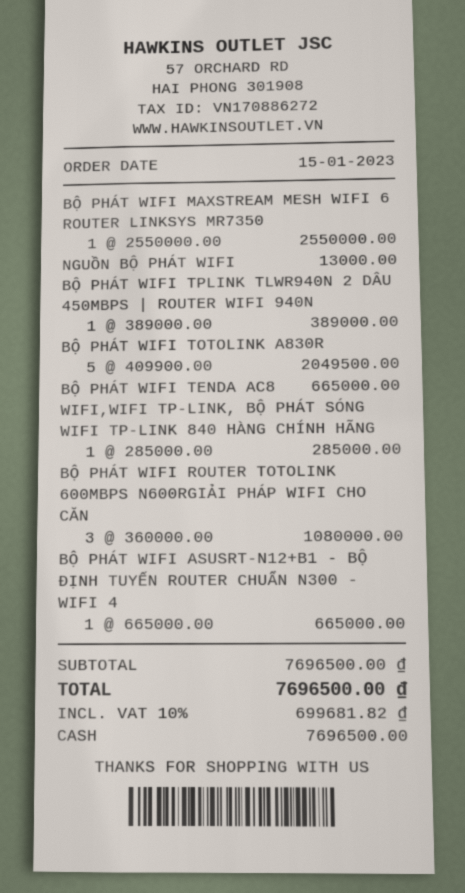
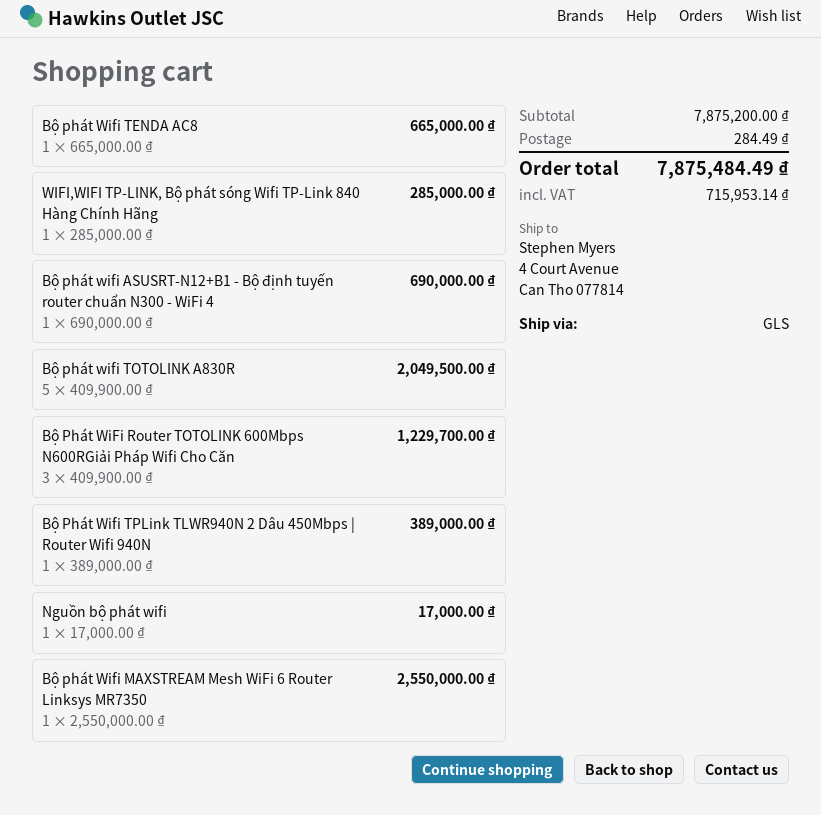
NGUỒN BỘ PHÁT WIFI: 1 x 13000.00 = 13000.00 -> 1 x 17000.00 = 17000.00
BỘ PHÁT WIFI ROUTER TOTOLINK 600MBPS N600RGIẢI PHÁP WIFI CHO CĂN: 3 x 360000.00 = 1080000.00 -> 3 x 409900.00 = 1229700.00
BỘ PHÁT WIFI ASUSRT-N12+B1 - BỘ ĐỊNH TUYẾN ROUTER CHUẨN N300 - WIFI 4: 1 x 665000.00 = 665000.00 -> 1 x 690000.00 = 690000.00
subtotal: 7696500.00 -> 7875200.00
shipping: none -> 284.49
tax: 699681.82 -> 715953.14
total: 7696500.00 -> 7875484.49

